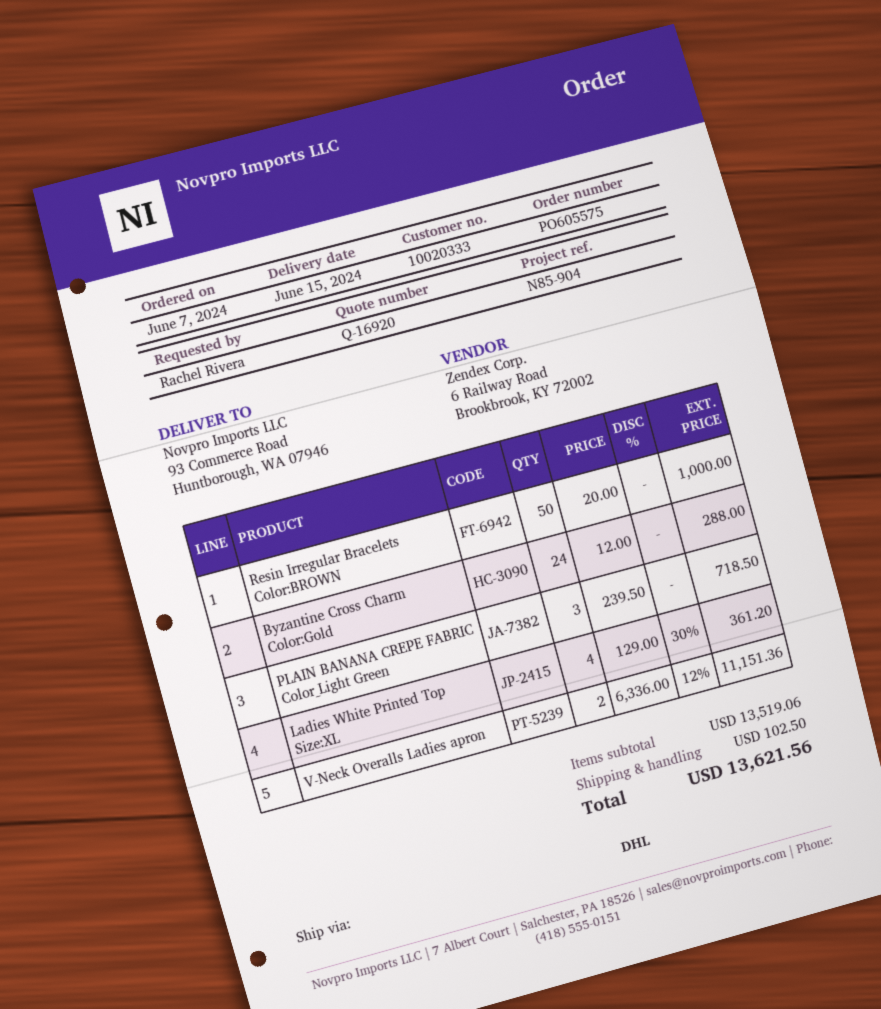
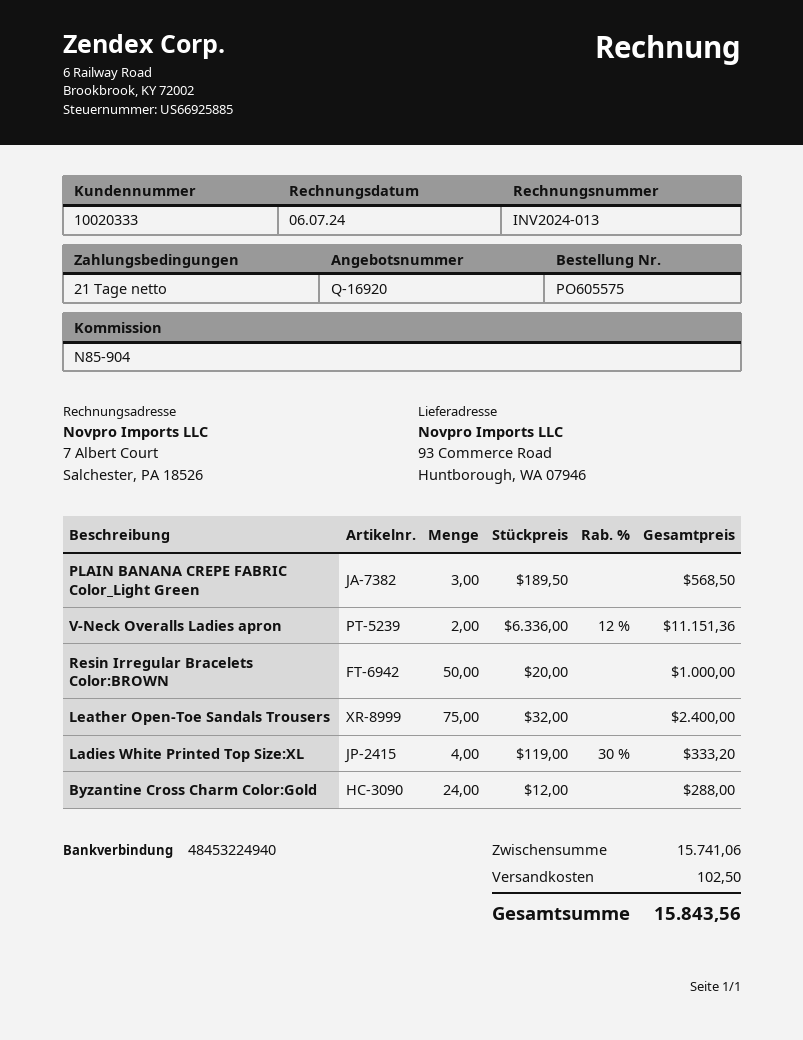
PLAIN BANANA CREPE FABRIC Color_Light Green: 3 x 239.50 = 718.50 -> 3 x 189.50 = 568.50
Ladies White Printed Top Size:XL: 4 x 129.00 - 30% = 361.20 -> 4 x 119.00 - 30% = 333.20
Leather Open-Toe Sandals Trousers: none -> 75 x 32.00 = 2400.00
subtotal: 13519.06 -> 15741.06
total: 13621.56 -> 15843.56

